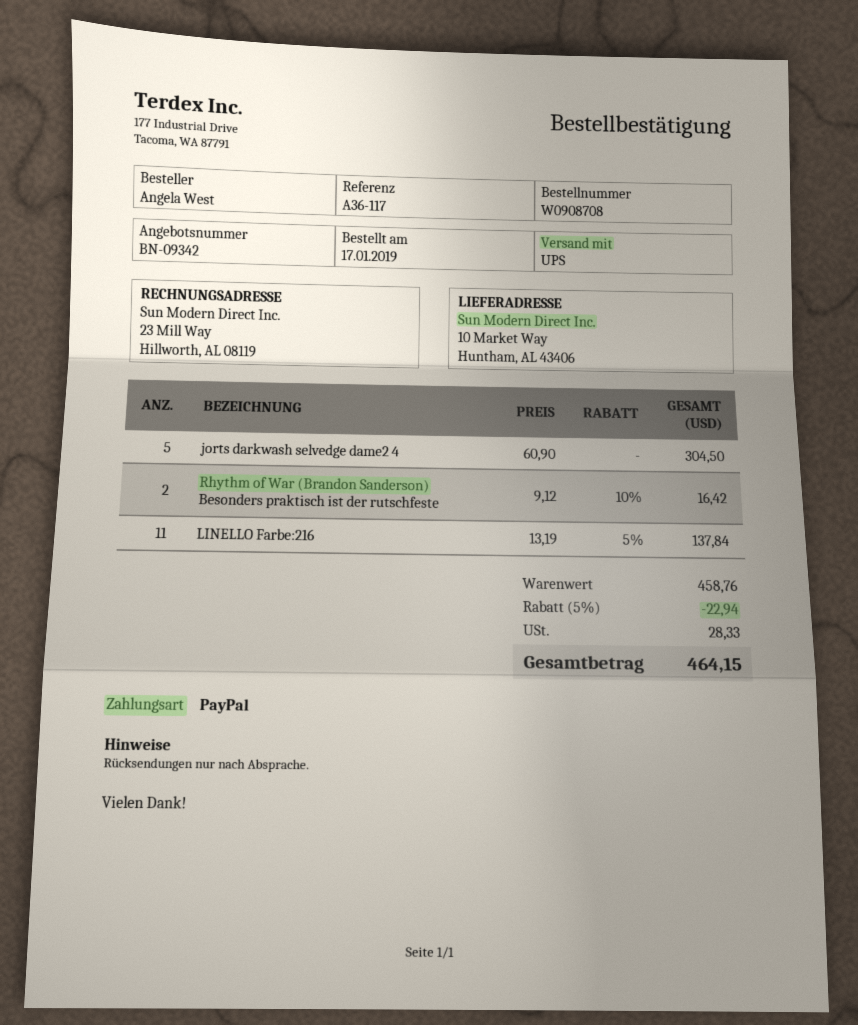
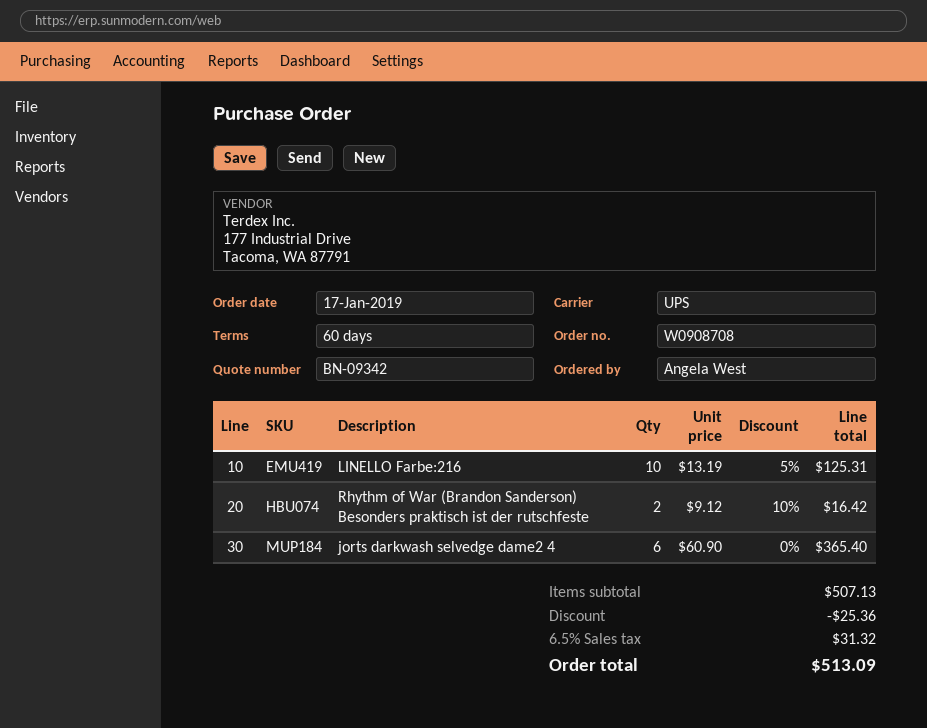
jorts darkwash selvedge dame2 4: 5 x 60.90 = 304.50 -> 6 x 60.90 = 365.40
LINELLO Farbe:216: 11 x 13.19 - 5% = 137.84 -> 10 x 13.19 - 5% = 125.31
subtotal: 458.76 -> 507.13
discount: 22.94 -> 25.36
tax: 28.33 -> 31.32
total: 464.15 -> 513.09

